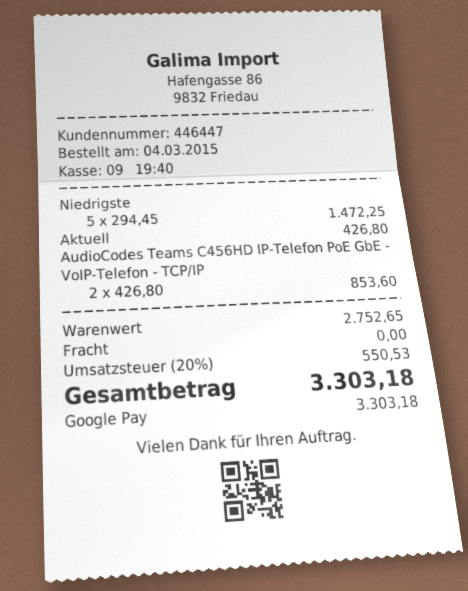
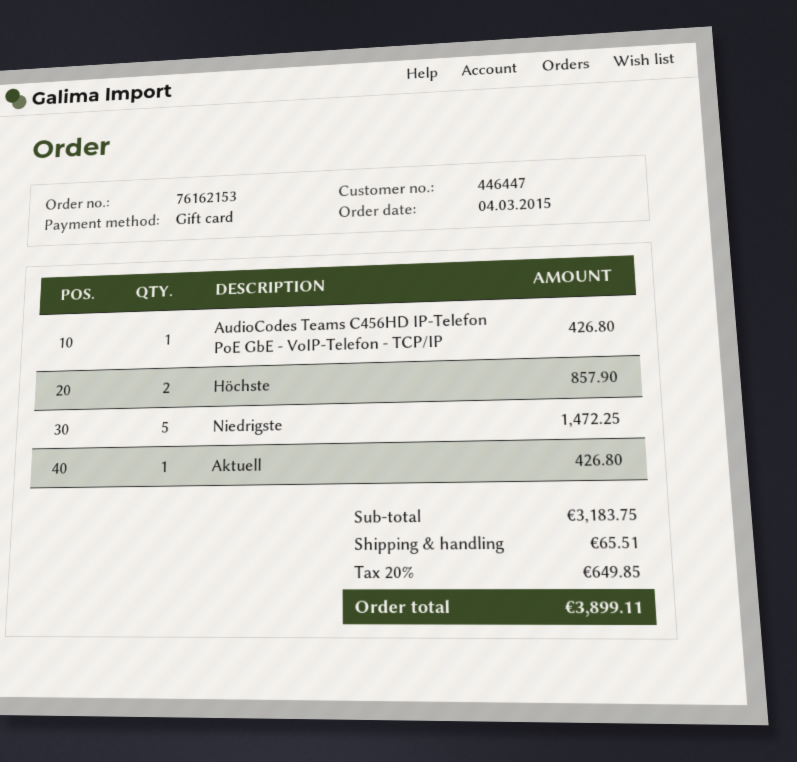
payment method: Google Pay -> gift card
AudioCodes Teams C456HD IP-Telefon PoE GbE - VoIP-Telefon - TCP/IP: 2 for 853.60 -> 1 for 426.80
Höchste: none -> 2 for 857.90
subtotal: 2752.65 -> 3183.75
shipping: 0.00 -> 65.51
tax: 20% = 550.53 -> 20% = 649.85
total: 3303.18 -> 3899.11

